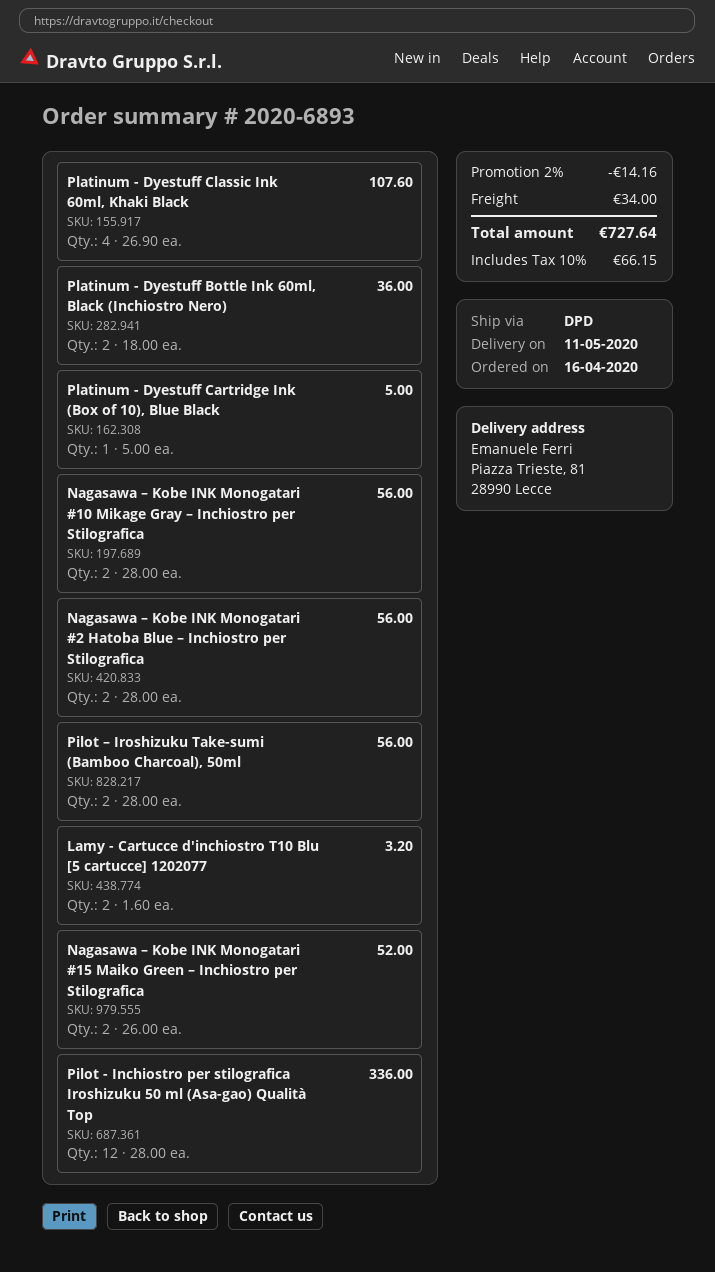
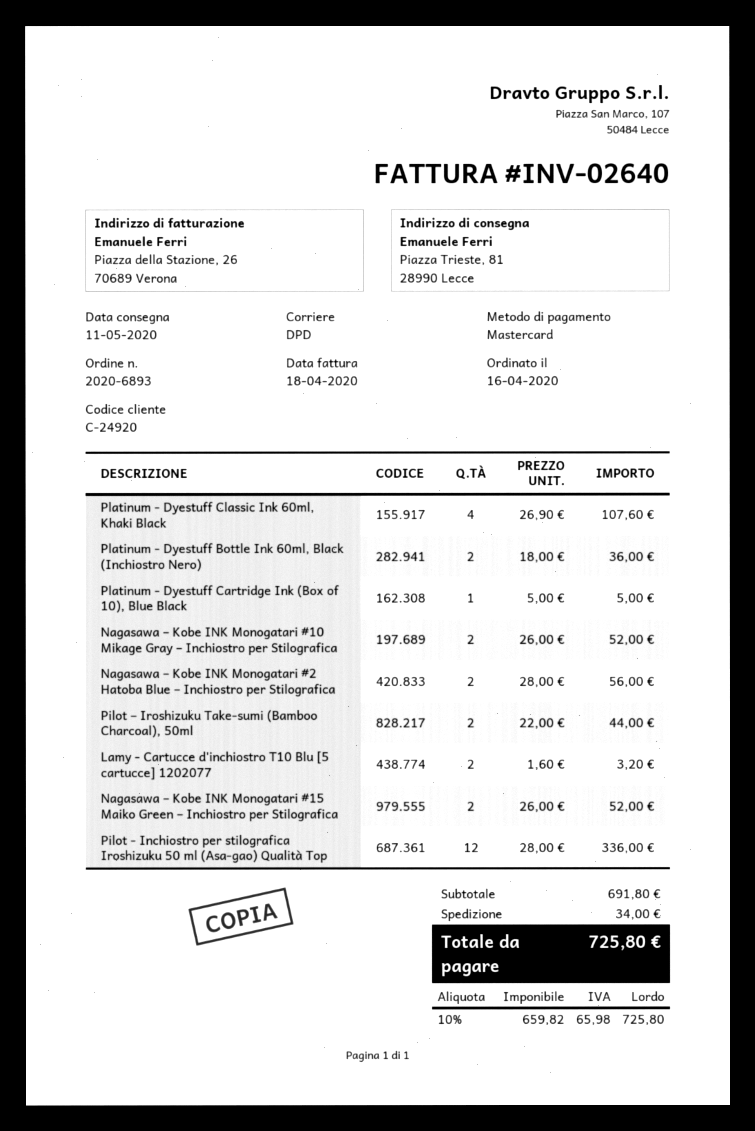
Nagasawa – Kobe INK Monogatari #10 Mikage Gray – Inchiostro per Stilografica: 2 x 28.00 = 56.00 -> 2 x 26.00 = 52.00
Pilot – Iroshizuku Take-sumi (Bamboo Charcoal), 50ml: 2 x 28.00 = 56.00 -> 2 x 22.00 = 44.00
discount: 2% = 14.16 -> none
tax: 10% = 66.15 -> 10% = 65.98
total: 727.64 -> 725.80

